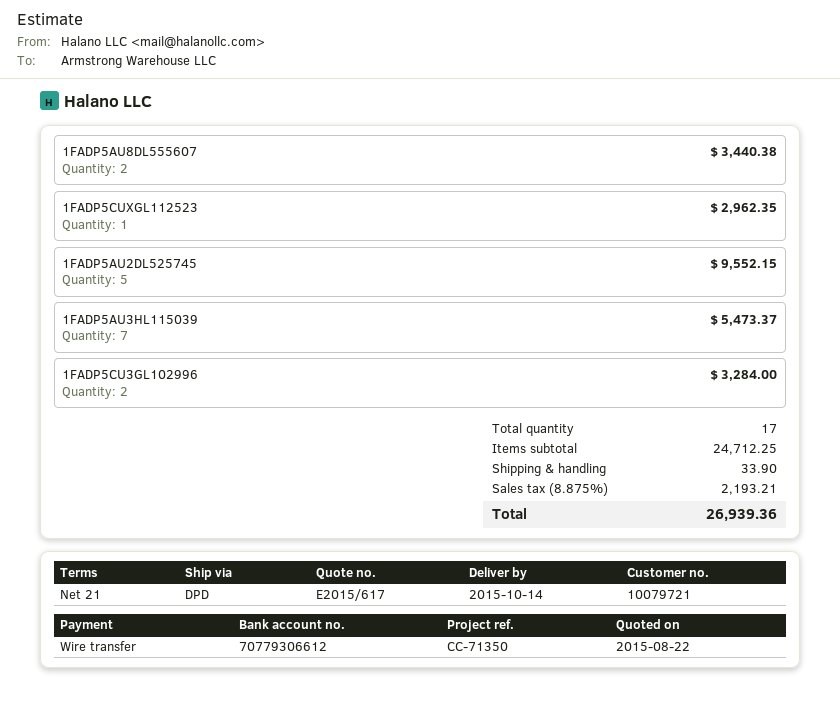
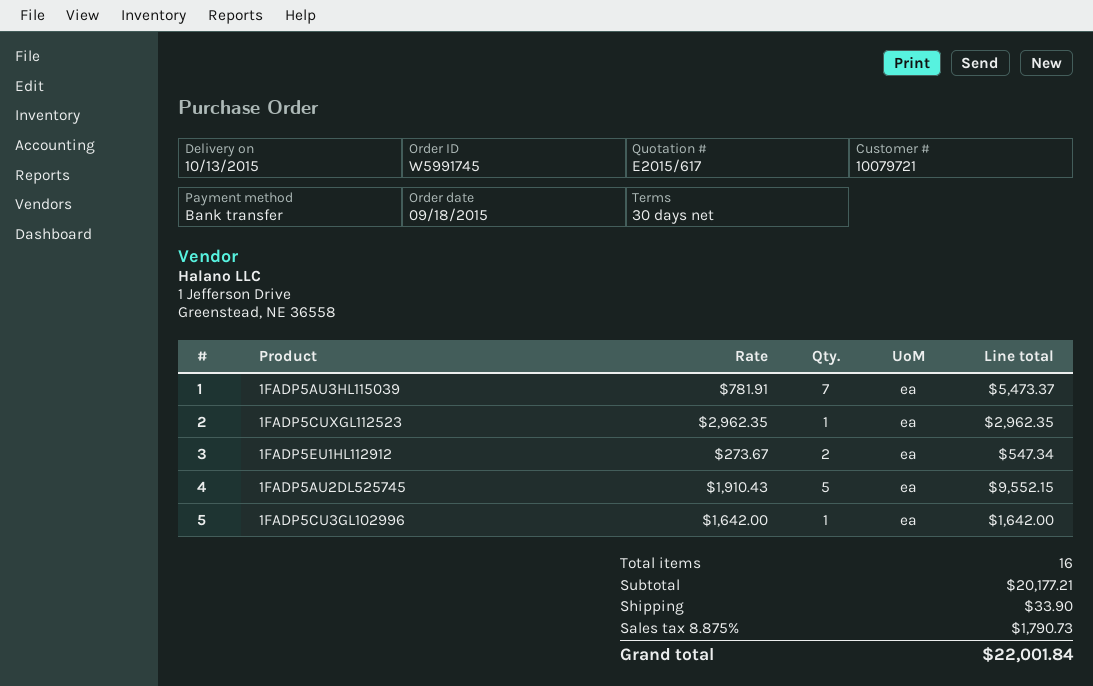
delivery date: 2015-10-14 -> 2015-10-13
payment terms: 21 days -> 30 days
1FADP5AU8DL555607: 2 for 3440.38 -> none
1FADP5CU3GL102996: 2 for 3284.00 -> 1 for 1642.00
1FADP5EU1HL112912: none -> 2 for 547.34
total quantity: 17 -> 16
subtotal: 24712.25 -> 20177.21
tax: 8.875% = 2193.21 -> 8.875% = 1790.73
total: 26939.36 -> 22001.84

